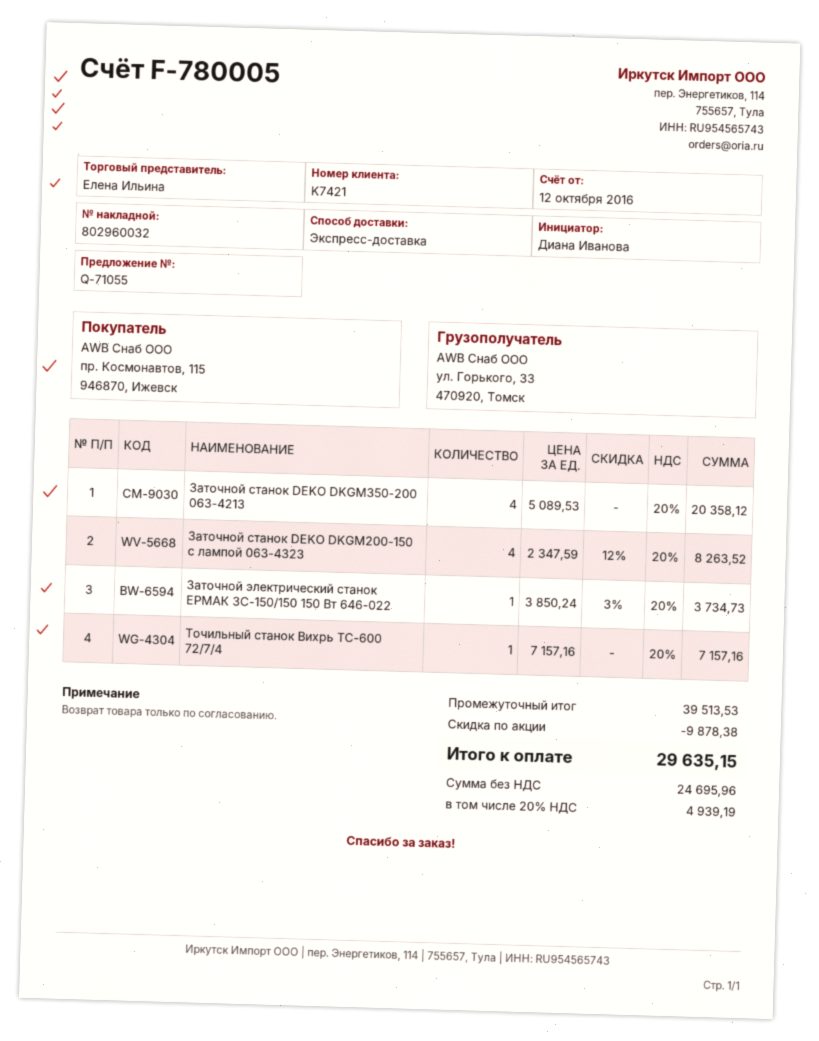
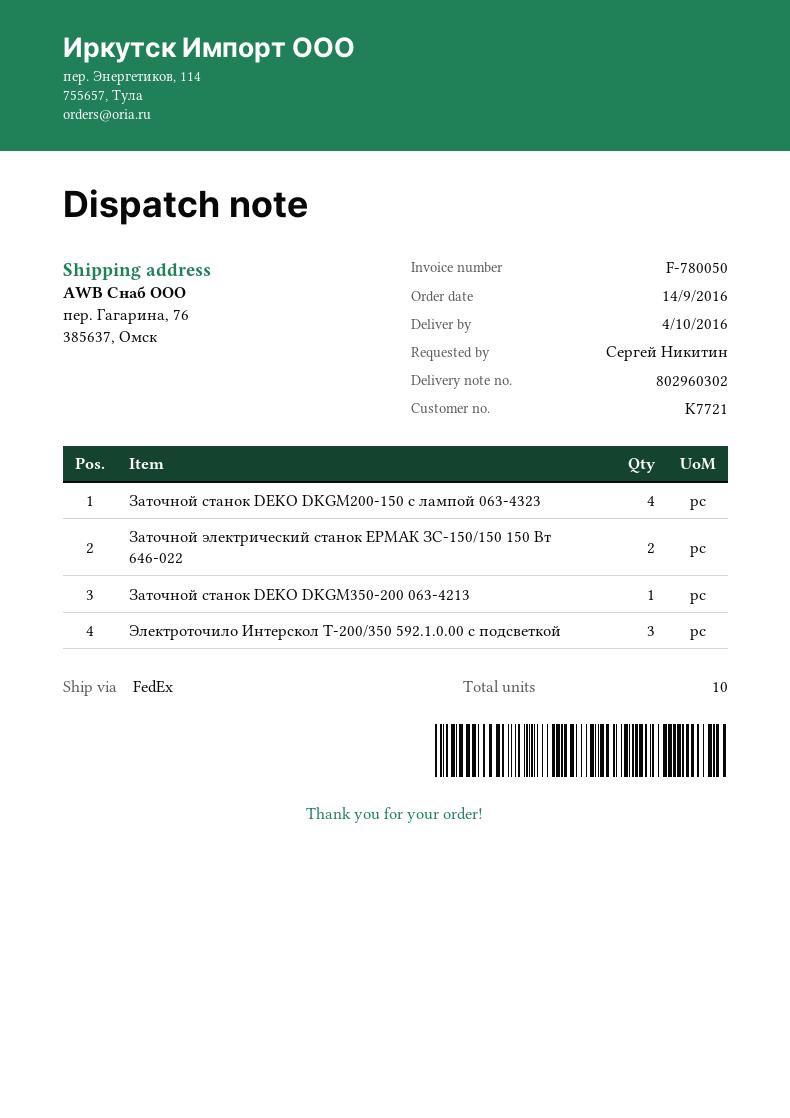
delivery note number: 802960032 -> 802960302
invoice number: F-780005 -> F-780050
customer number: K7421 -> K7721
ordered by: Диана Иванова -> Сергей Никитин
shipping method: express -> FedEx
ship to: ул. Горького, 33, 470920, Томск -> пер. Гагарина, 76, 385637, Омск
Заточной станок DEKO DKGM350-200 063-4213: 4 -> 1
Заточной электрический станок ЕРМАК ЗС-150/150 150 Вт 646-022: 1 -> 2
Точильный станок Вихрь ТС-600 72/7/4: 1 -> none
Электроточило Интерскол Т-200/350 592.1.0.00 с подсветкой: none -> 3

